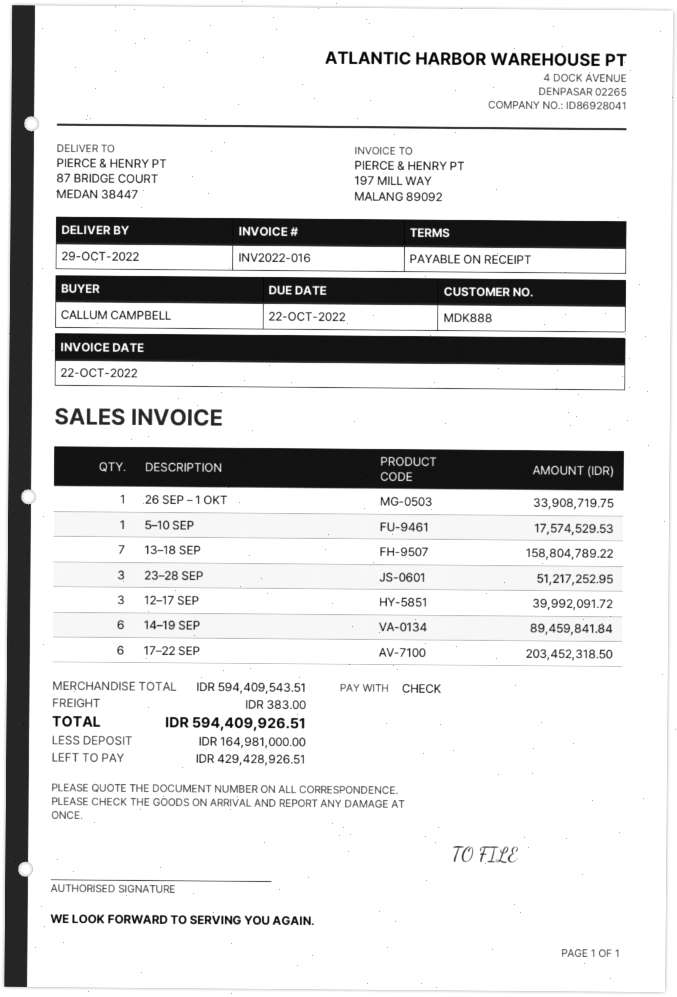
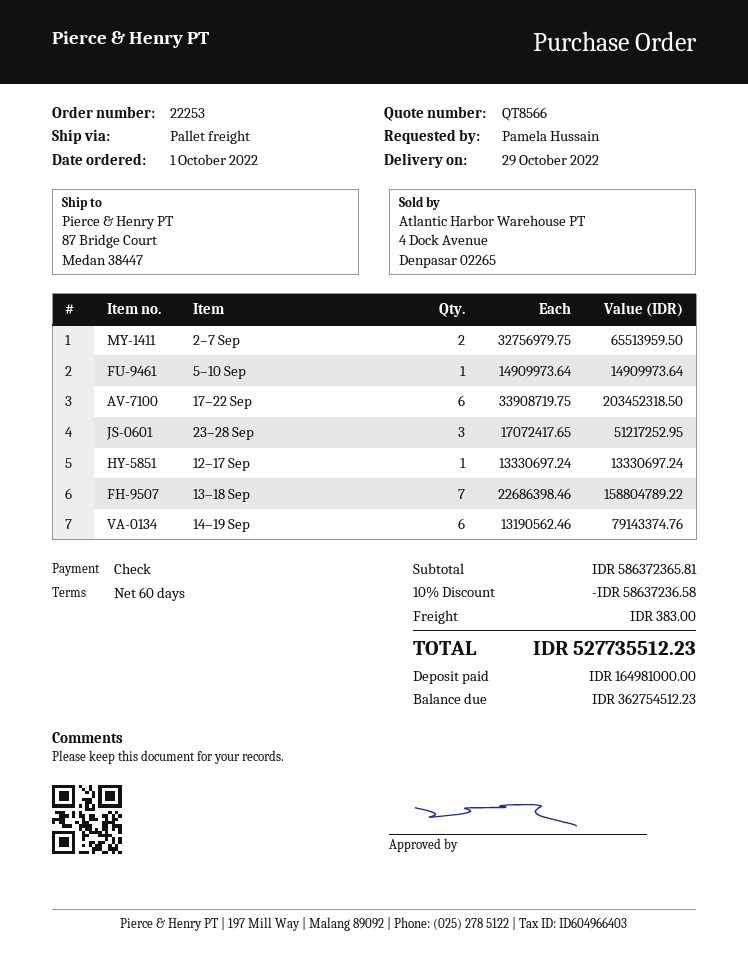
payment terms: on receipt -> 60 days
ordered by: CALLUM CAMPBELL -> Pamela Hussain
26 SEP – 1 OKT: 1 for 33908719.75 -> none
5–10 SEP: 1 for 17574529.53 -> 1 for 14909973.64
12–17 SEP: 3 for 39992091.72 -> 1 for 13330697.24
14–19 SEP: 6 for 89459841.84 -> 6 for 79143374.76
2–7 Sep: none -> 2 for 65513959.50
subtotal: 594409543.51 -> 586372365.81
discount: none -> 10% = 58637236.58
total: 594409926.51 -> 527735512.23
balance: 429428926.51 -> 362754512.23

